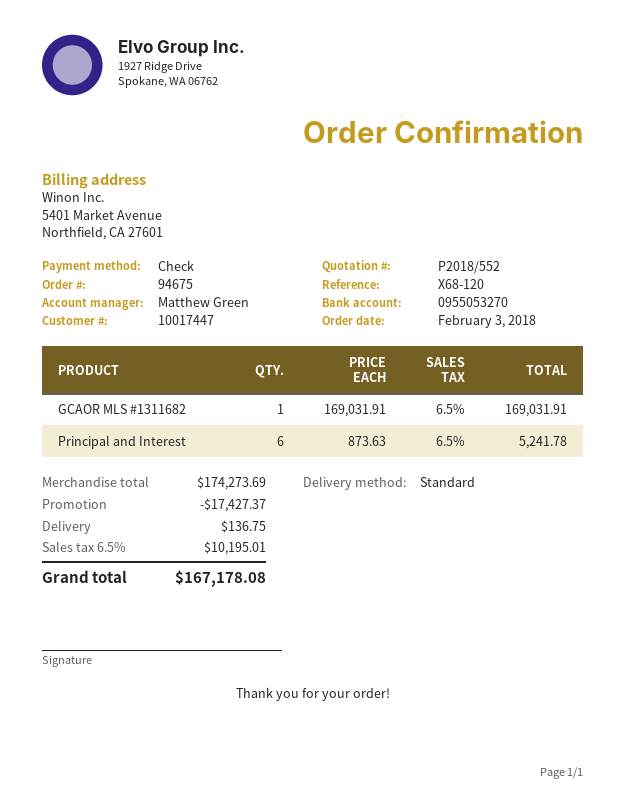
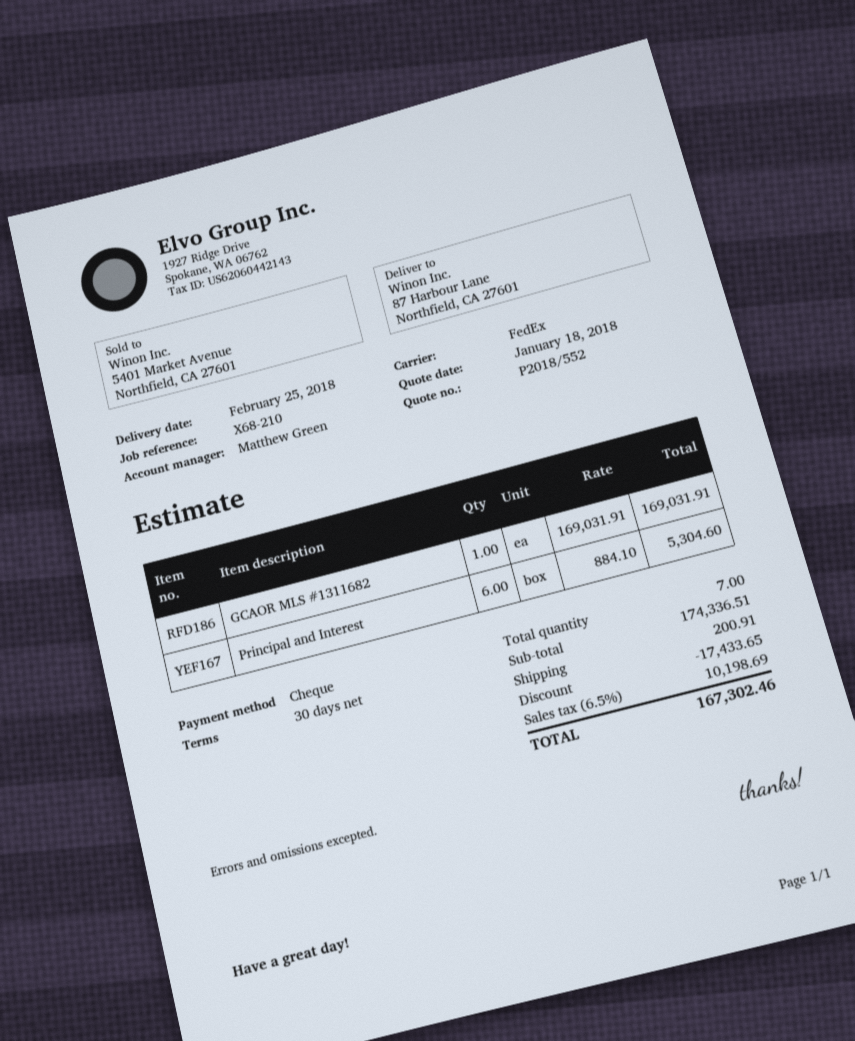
reference: X68-120 -> X68-210
shipping method: standard -> FedEx
Principal and Interest: 6 x 873.63 = 5241.78 -> 6 x 884.10 = 5304.60
subtotal: 174273.69 -> 174336.51
discount: 17427.37 -> 17433.65
shipping: 136.75 -> 200.91
tax: 6.5% = 10195.01 -> 6.5% = 10198.69
total: 167178.08 -> 167302.46

